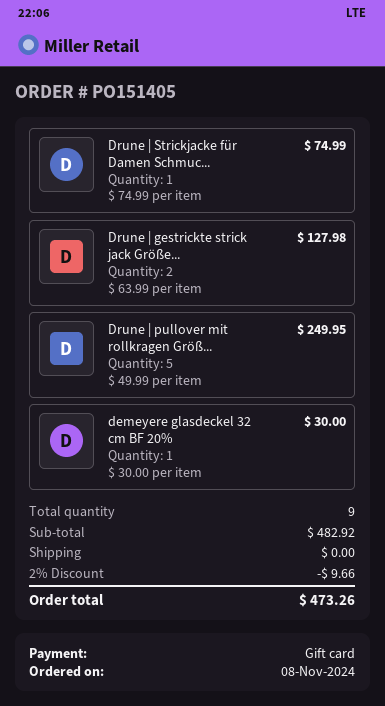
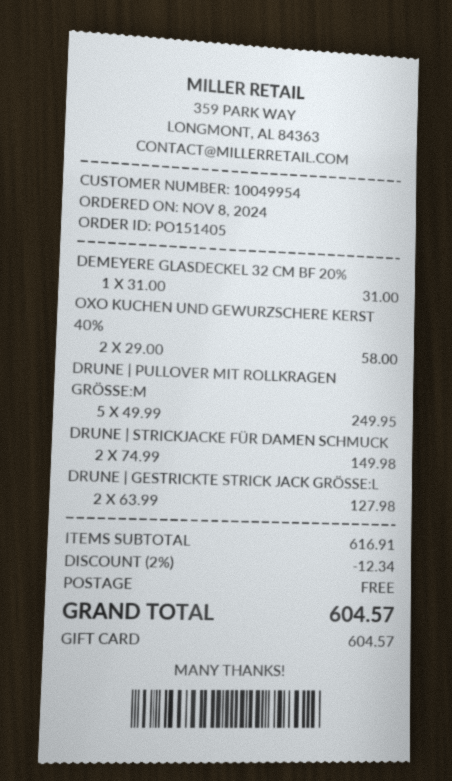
Drune | Strickjacke für Damen Schmuc...: 1 x 74.99 = 74.99 -> 2 x 74.99 = 149.98
demeyere glasdeckel 32 cm BF 20%: 1 x 30.00 = 30.00 -> 1 x 31.00 = 31.00
OXO KUCHEN UND GEWURZSCHERE KERST 40%: none -> 2 x 29.00 = 58.00
subtotal: 482.92 -> 616.91
discount: 2% = 9.66 -> 2% = 12.34
total: 473.26 -> 604.57

